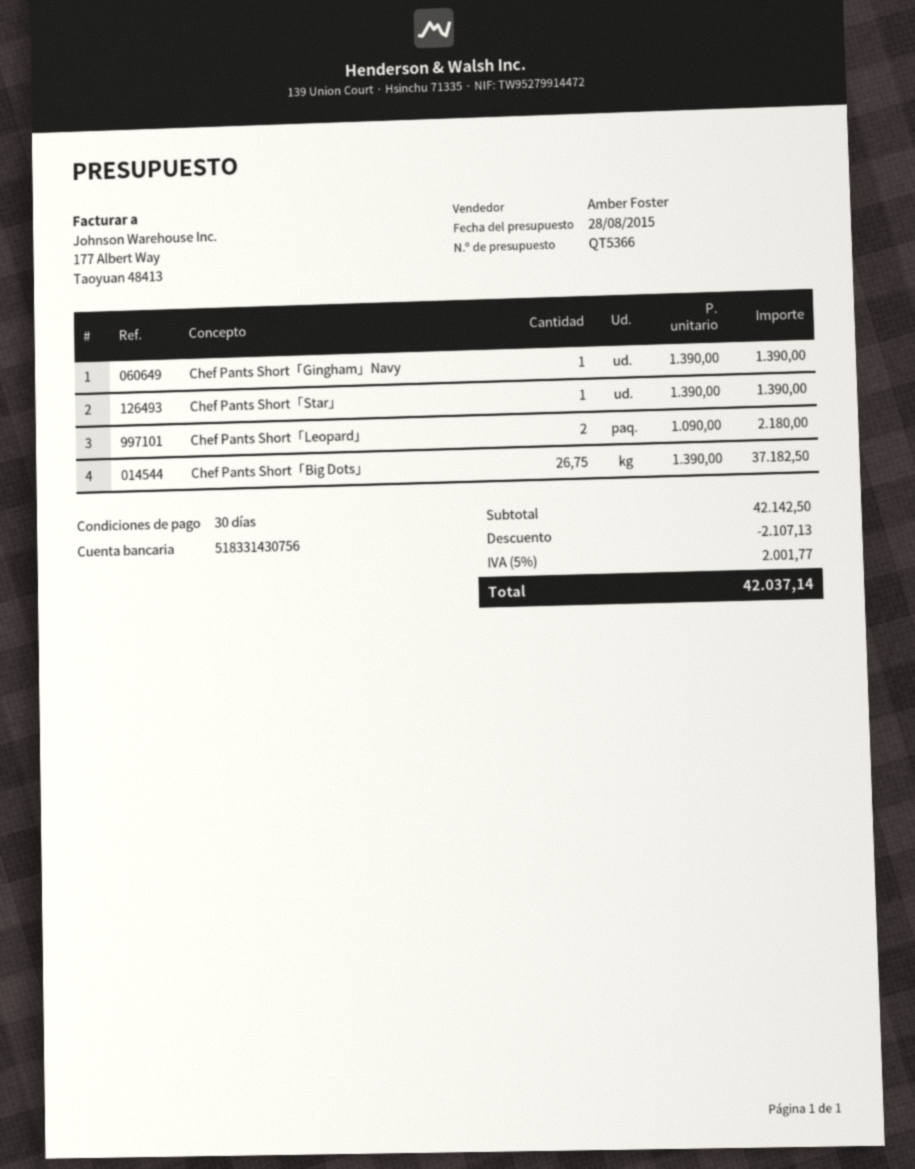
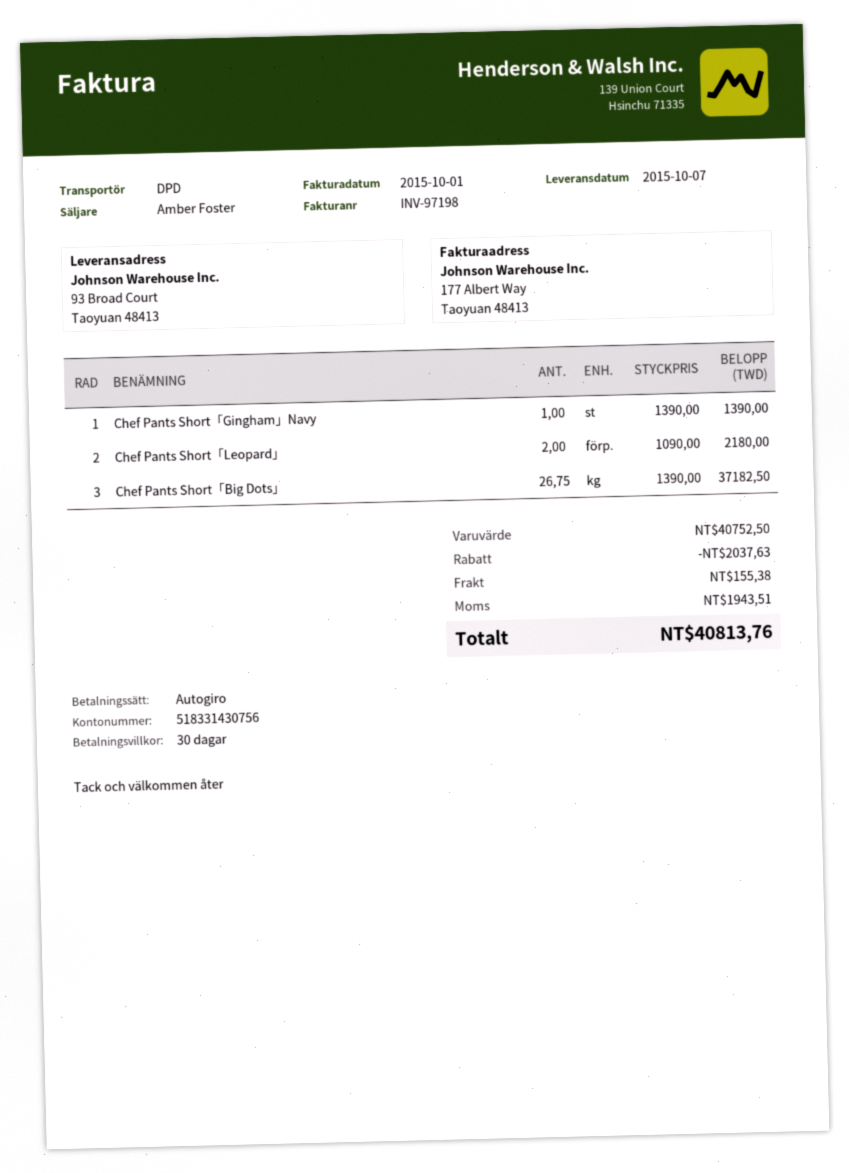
Chef Pants Short「Star」: 1 x 1390.00 = 1390.00 -> none
subtotal: 42142.50 -> 40752.50
discount: 2107.13 -> 2037.63
shipping: none -> 155.38
tax: 2001.77 -> 1943.51
total: 42037.14 -> 40813.76

